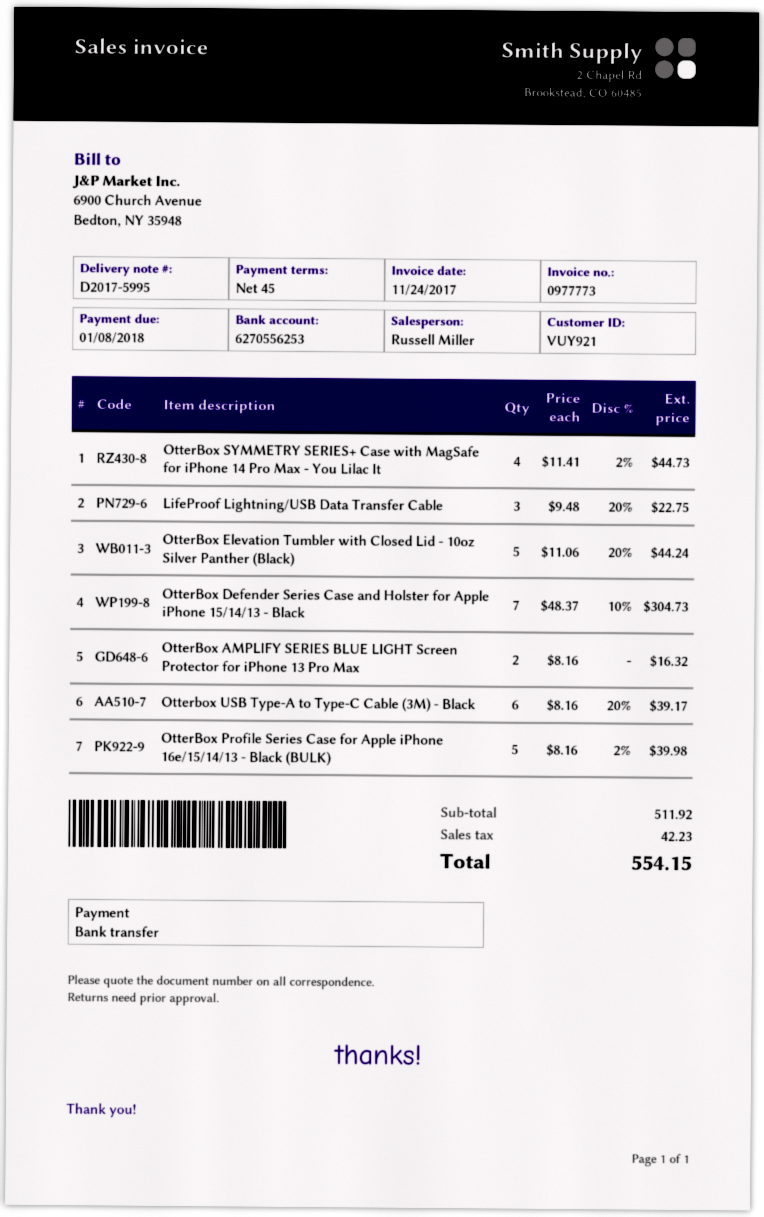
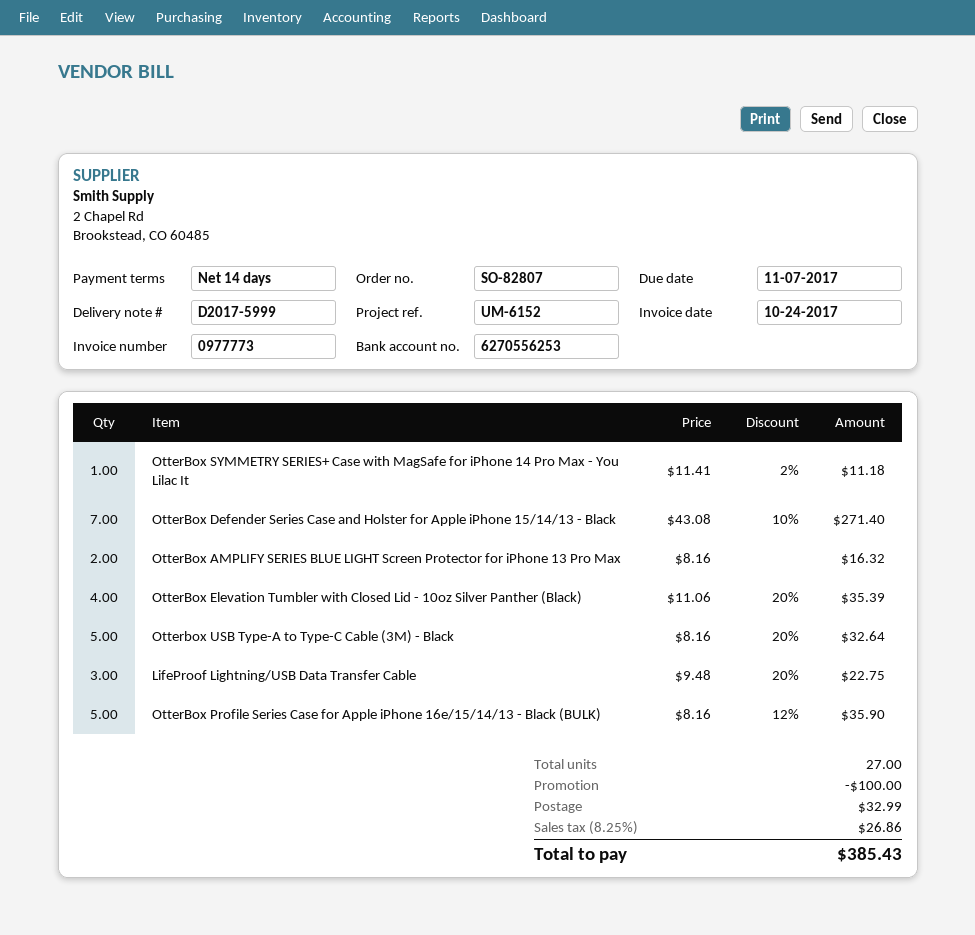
delivery note number: D2017-5995 -> D2017-5999
invoice date: 2017-11-24 -> 2017-10-24
payment terms: 45 days -> 14 days
due date: 2018-01-08 -> 2017-11-07
OtterBox SYMMETRY SERIES+ Case with MagSafe for iPhone 14 Pro Max - You Lilac It: 4 x 11.41 - 2% = 44.73 -> 1 x 11.41 - 2% = 11.18
OtterBox Elevation Tumbler with Closed Lid - 10oz Silver Panther (Black): 5 x 11.06 - 20% = 44.24 -> 4 x 11.06 - 20% = 35.39
OtterBox Defender Series Case and Holster for Apple iPhone 15/14/13 - Black: 7 x 48.37 - 10% = 304.73 -> 7 x 43.08 - 10% = 271.40
Otterbox USB Type-A to Type-C Cable (3M) - Black: 6 x 8.16 - 20% = 39.17 -> 5 x 8.16 - 20% = 32.64
OtterBox Profile Series Case for Apple iPhone 16e/15/14/13 - Black (BULK): 5 x 8.16 - 2% = 39.98 -> 5 x 8.16 - 12% = 35.90
discount: none -> 100.00
shipping: none -> 32.99
tax: 42.23 -> 26.86
total: 554.15 -> 385.43

